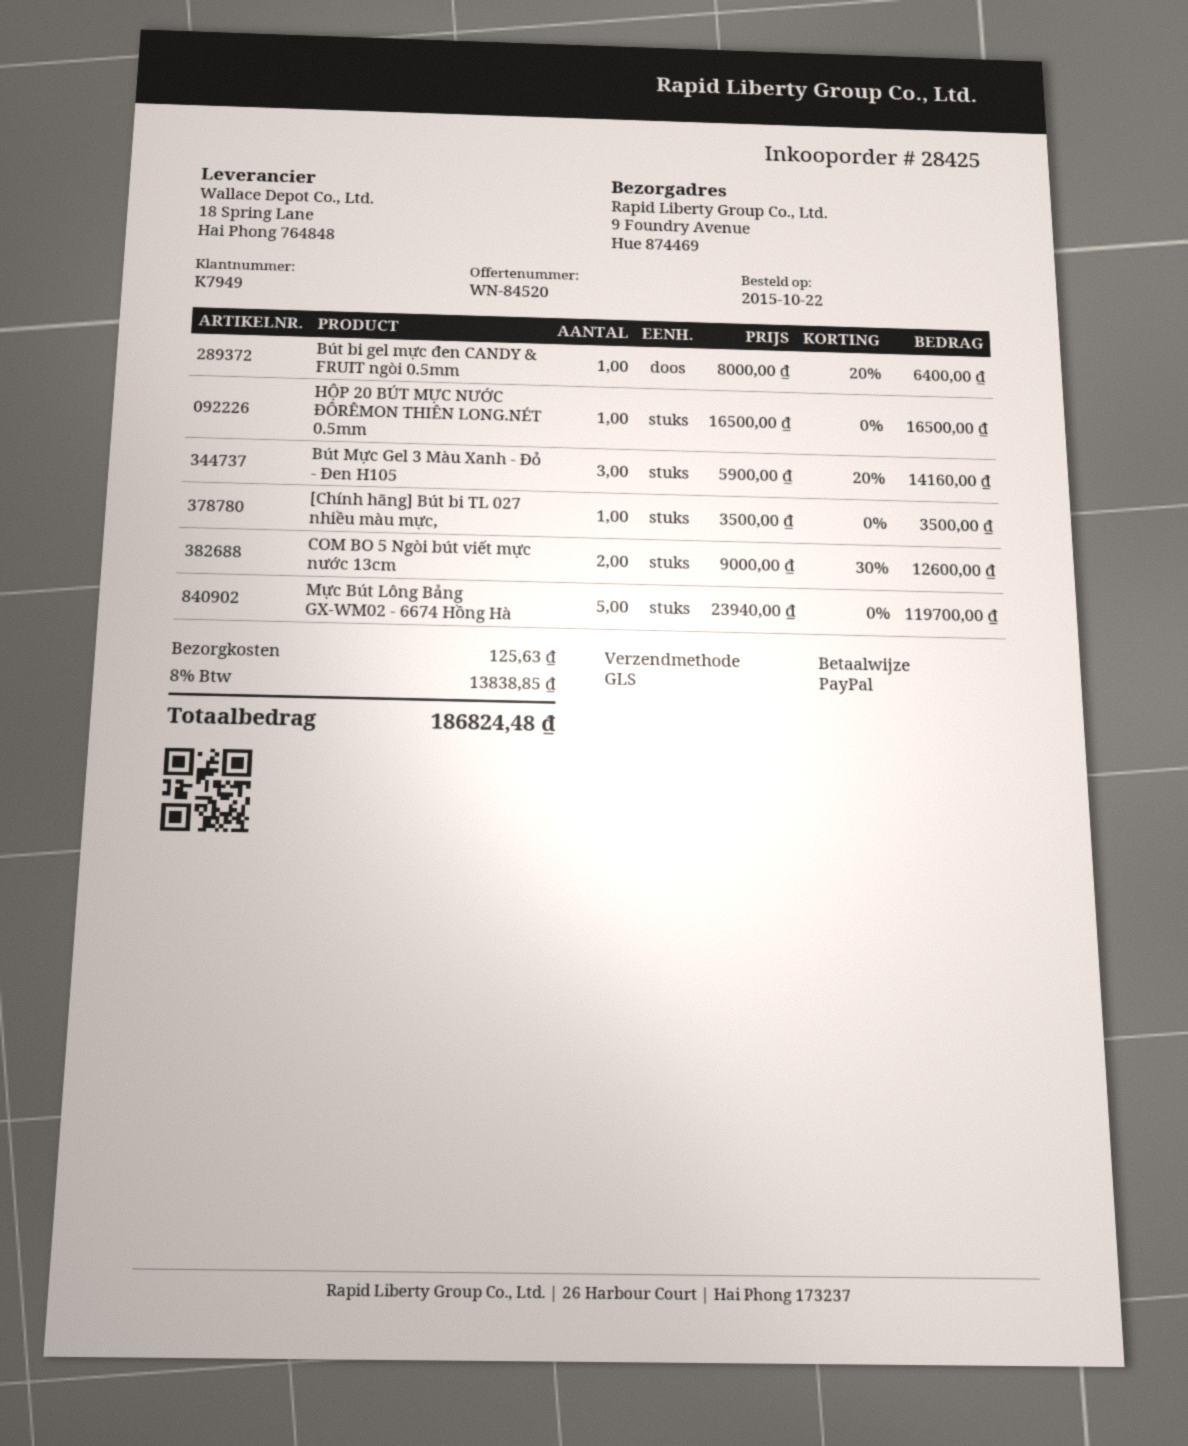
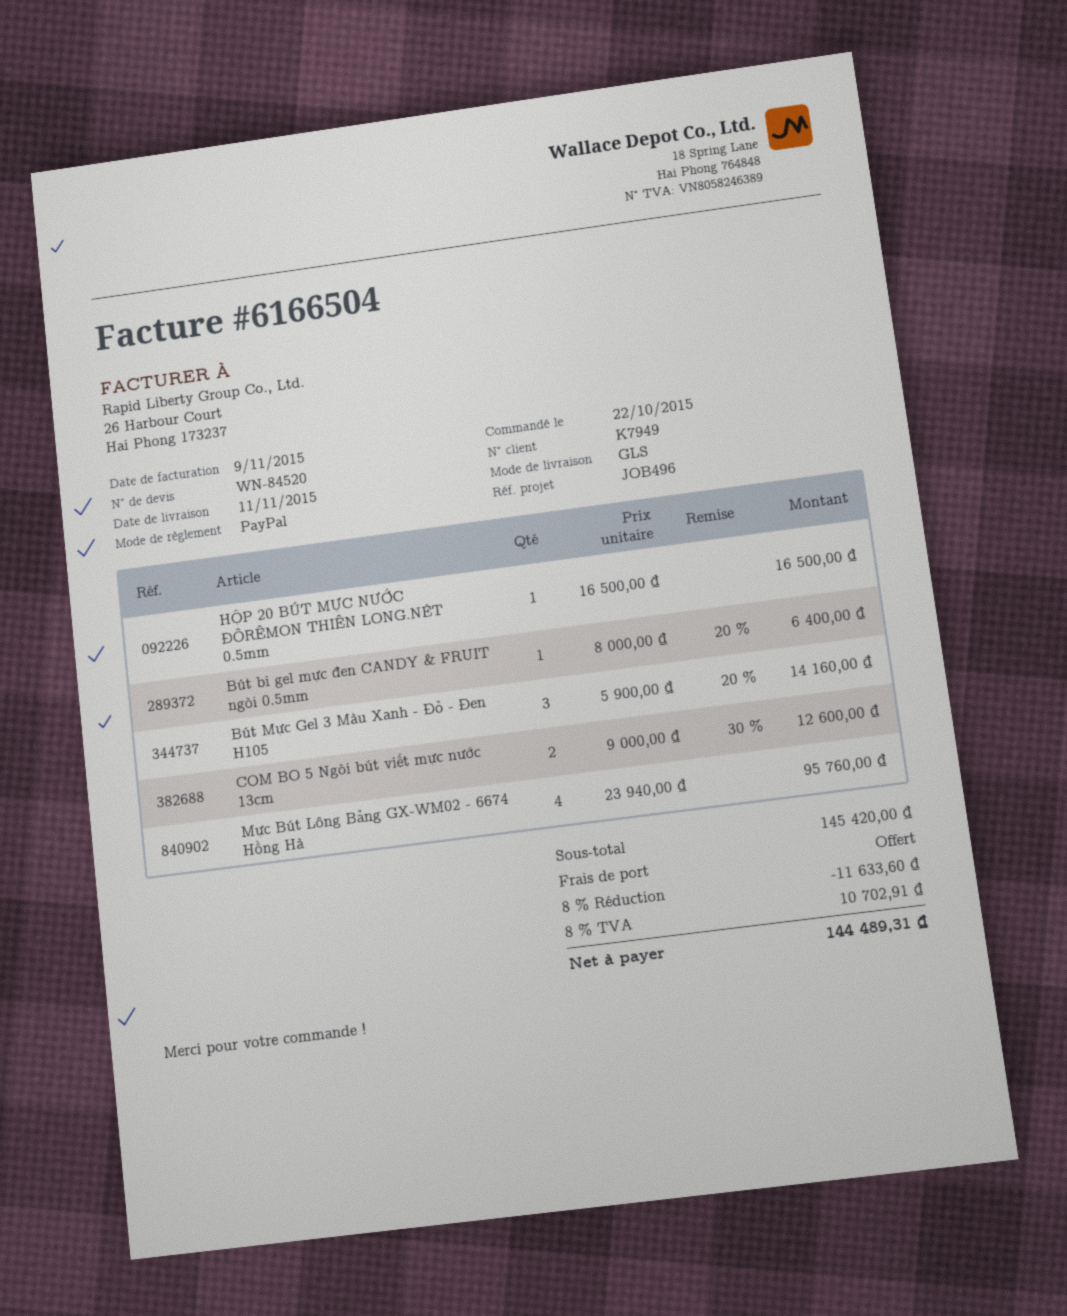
[Chính hãng] Bút bi TL 027 nhiều màu mực,: 1 x 3500.00 = 3500.00 -> none
Mực Bút Lông Bảng GX-WM02 - 6674 Hồng Hà: 5 x 23940.00 = 119700.00 -> 4 x 23940.00 = 95760.00
discount: none -> 8% = 11633.60
shipping: 125.63 -> 0.00
tax: 8% = 13838.85 -> 8% = 10702.91
total: 186824.48 -> 144489.31

